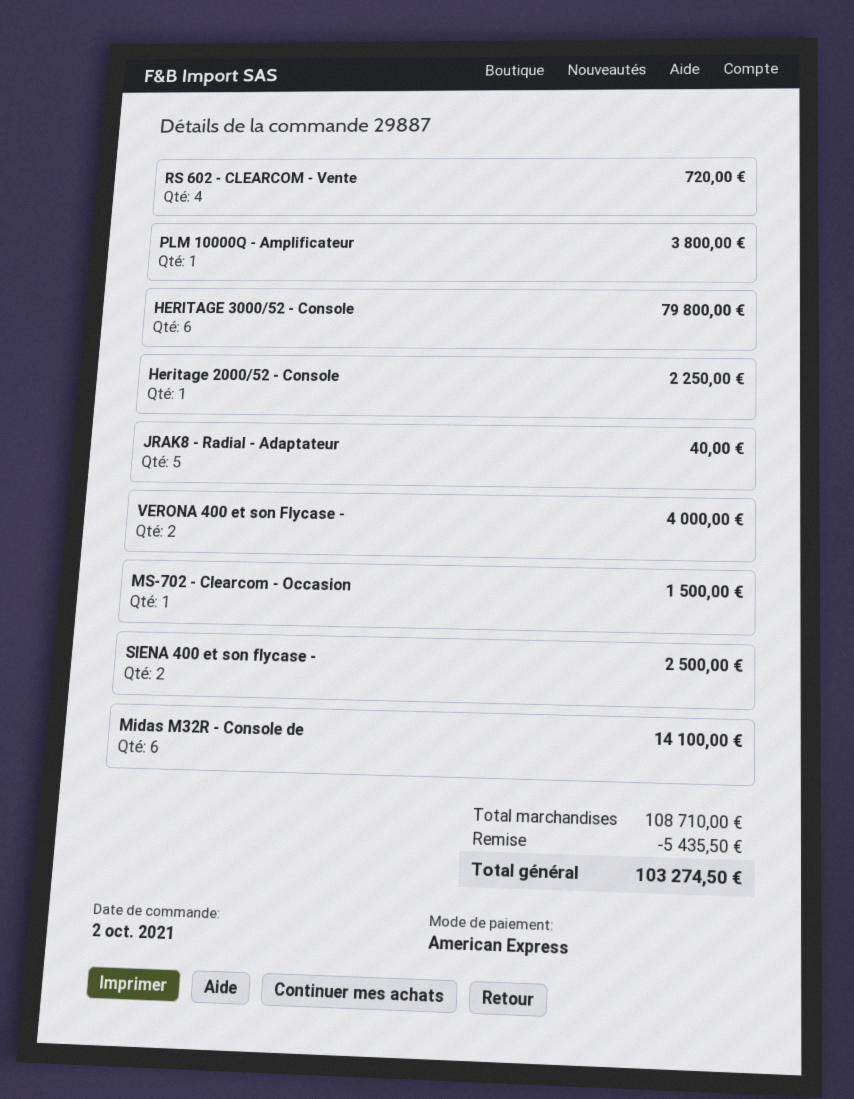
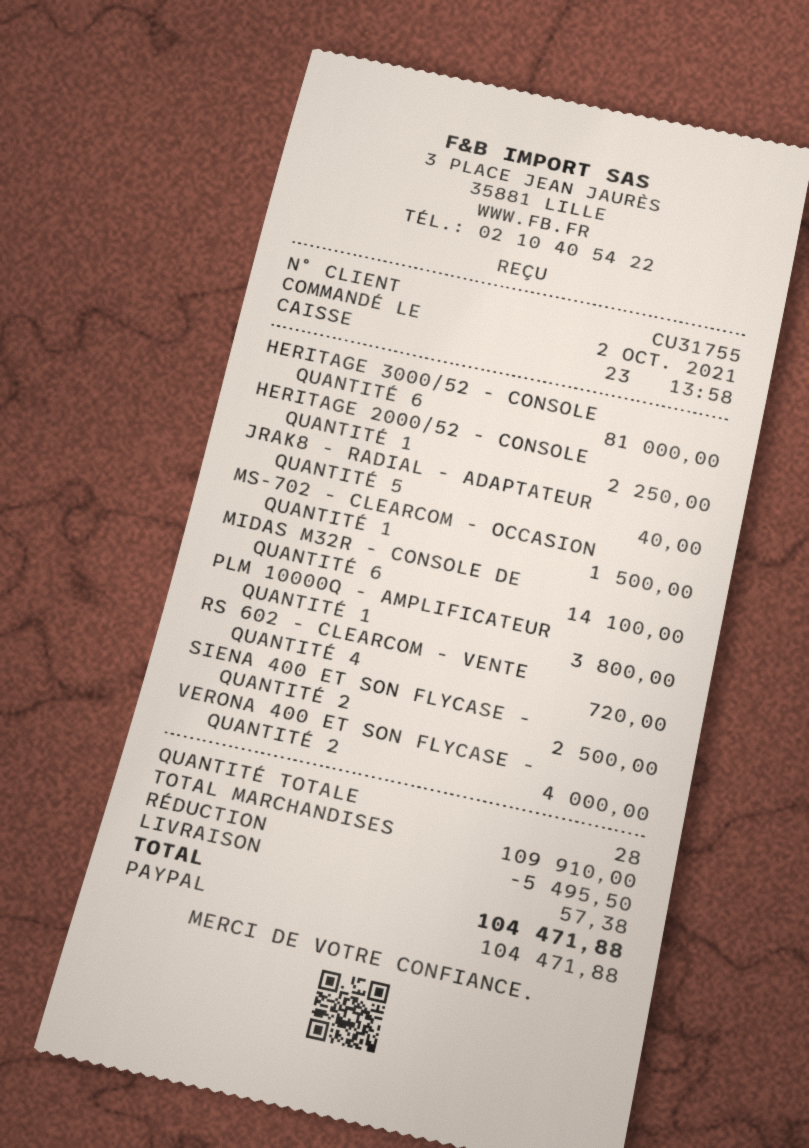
payment method: American Express -> PayPal
HERITAGE 3000/52 - Console: 6 for 79800.00 -> 6 for 81000.00
subtotal: 108710.00 -> 109910.00
discount: 5435.50 -> 5495.50
shipping: none -> 57.38
total: 103274.50 -> 104471.88

